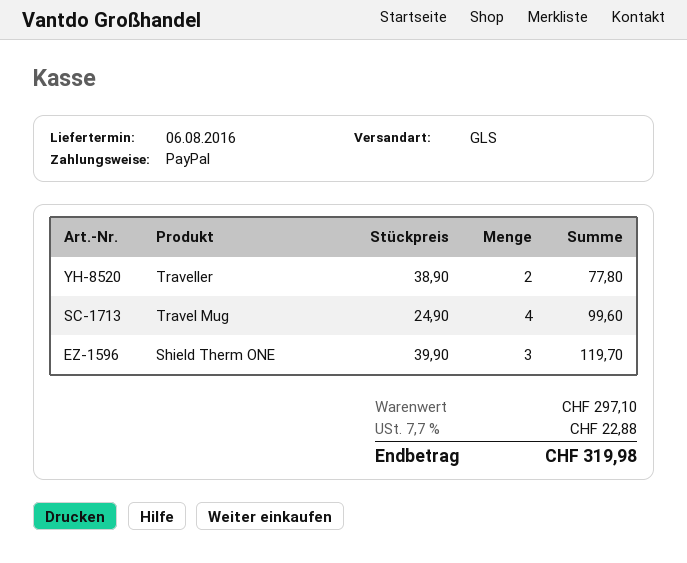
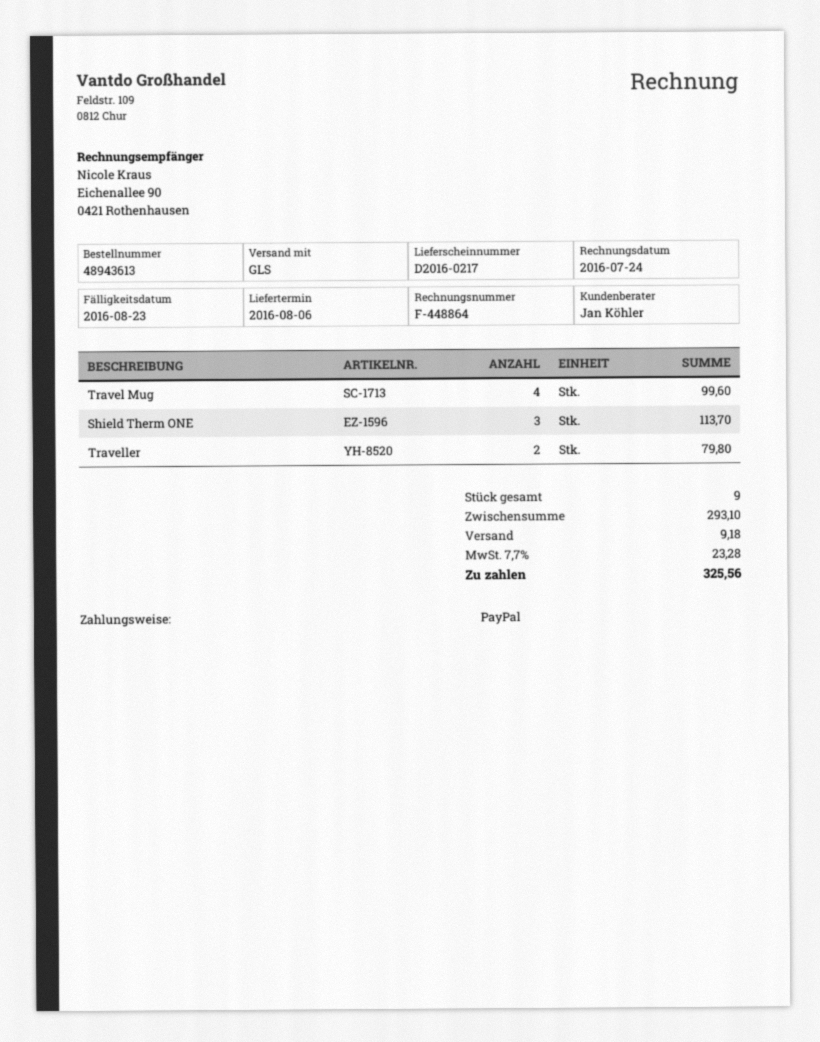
Traveller: 2 for 77.80 -> 2 for 79.80
Shield Therm ONE: 3 for 119.70 -> 3 for 113.70
subtotal: 297.10 -> 293.10
shipping: none -> 9.18
tax: 7.7% = 22.88 -> 7.7% = 23.28
total: 319.98 -> 325.56

